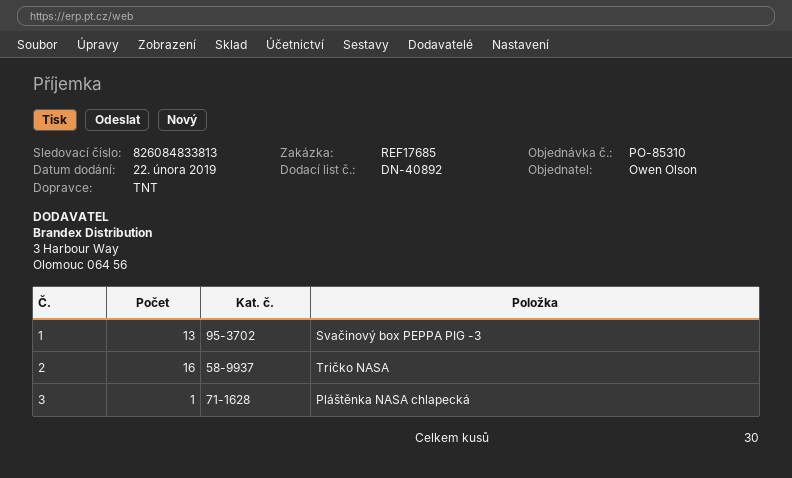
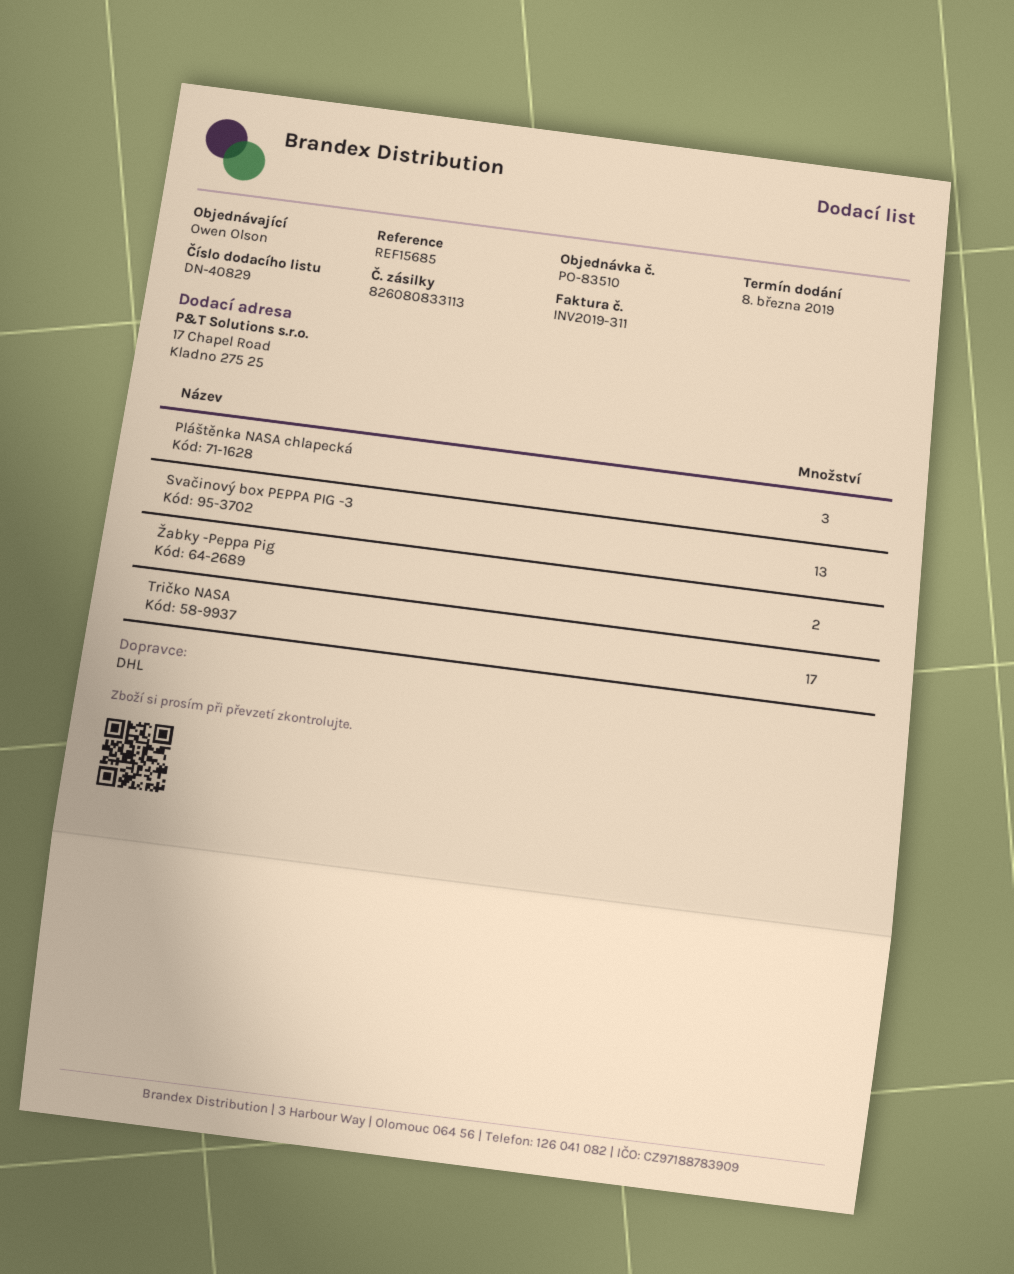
order number: PO-85310 -> PO-83510
delivery note number: DN-40892 -> DN-40829
delivery date: 2019-02-22 -> 2019-03-08
reference: REF17685 -> REF15685
shipping method: TNT -> DHL
tracking number: 826084833813 -> 826080833113
Tričko NASA: 16 -> 17
Pláštěnka NASA chlapecká: 1 -> 3
Žabky -Peppa Pig: none -> 2

